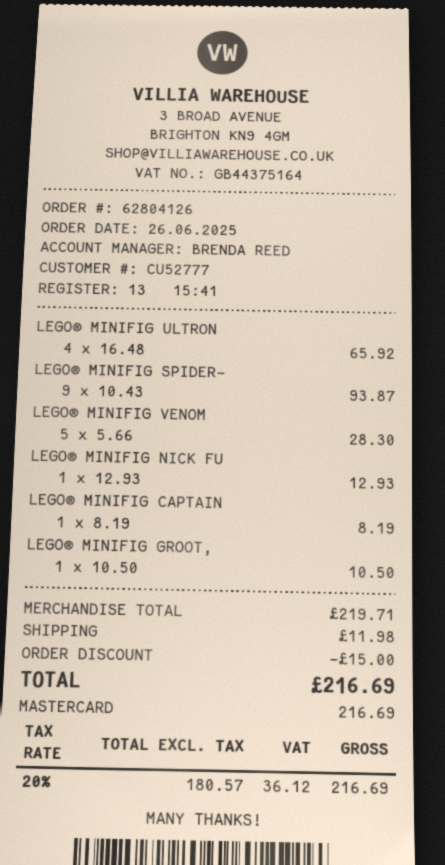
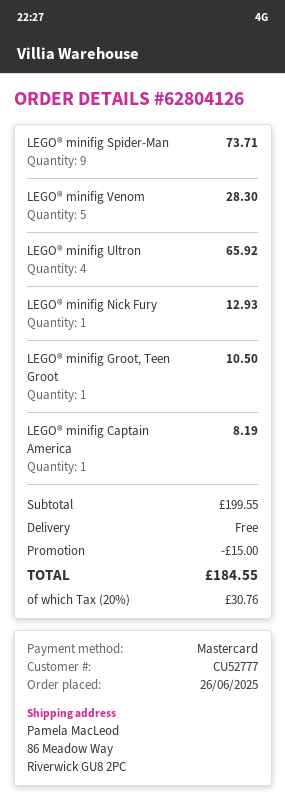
LEGO® MINIFIG SPIDER-: 9 for 93.87 -> 9 for 73.71
subtotal: 219.71 -> 199.55
shipping: 11.98 -> 0.00
tax: 20% = 36.12 -> 20% = 30.76
total: 216.69 -> 184.55

